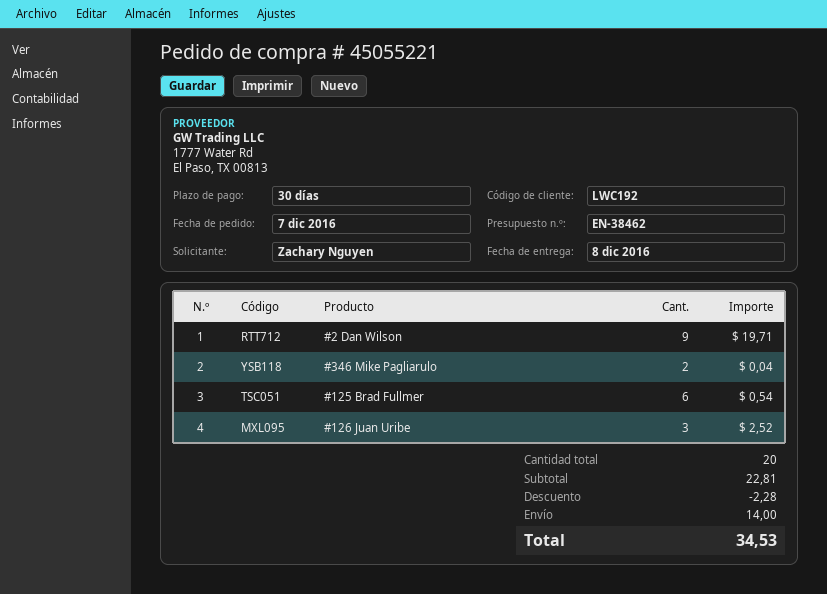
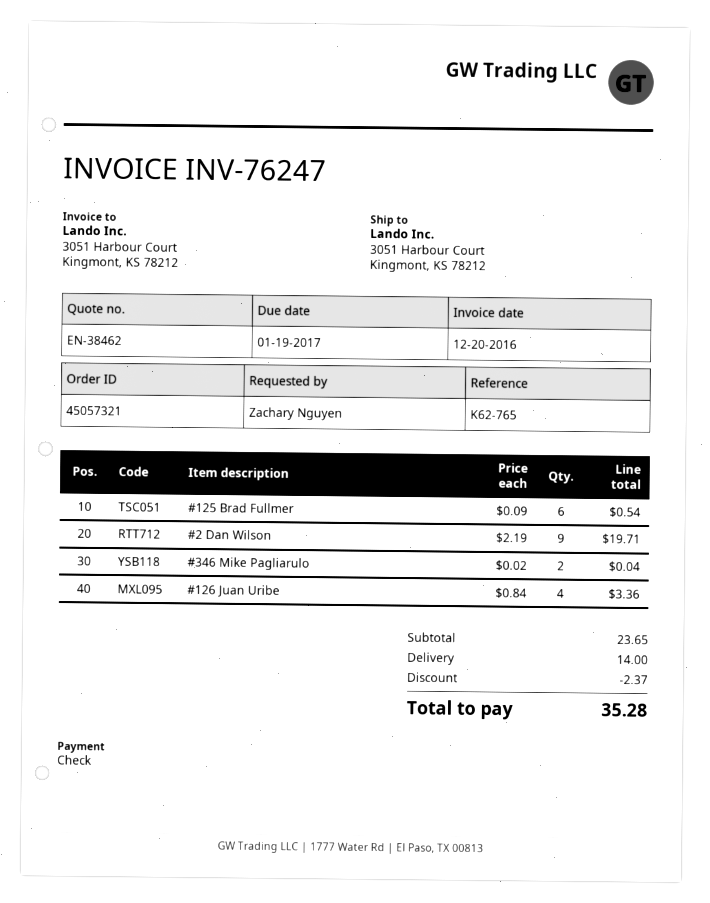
order number: 45055221 -> 45057321
#126 Juan Uribe: 3 for 2.52 -> 4 for 3.36
subtotal: 22.81 -> 23.65
discount: 2.28 -> 2.37
total: 34.53 -> 35.28

